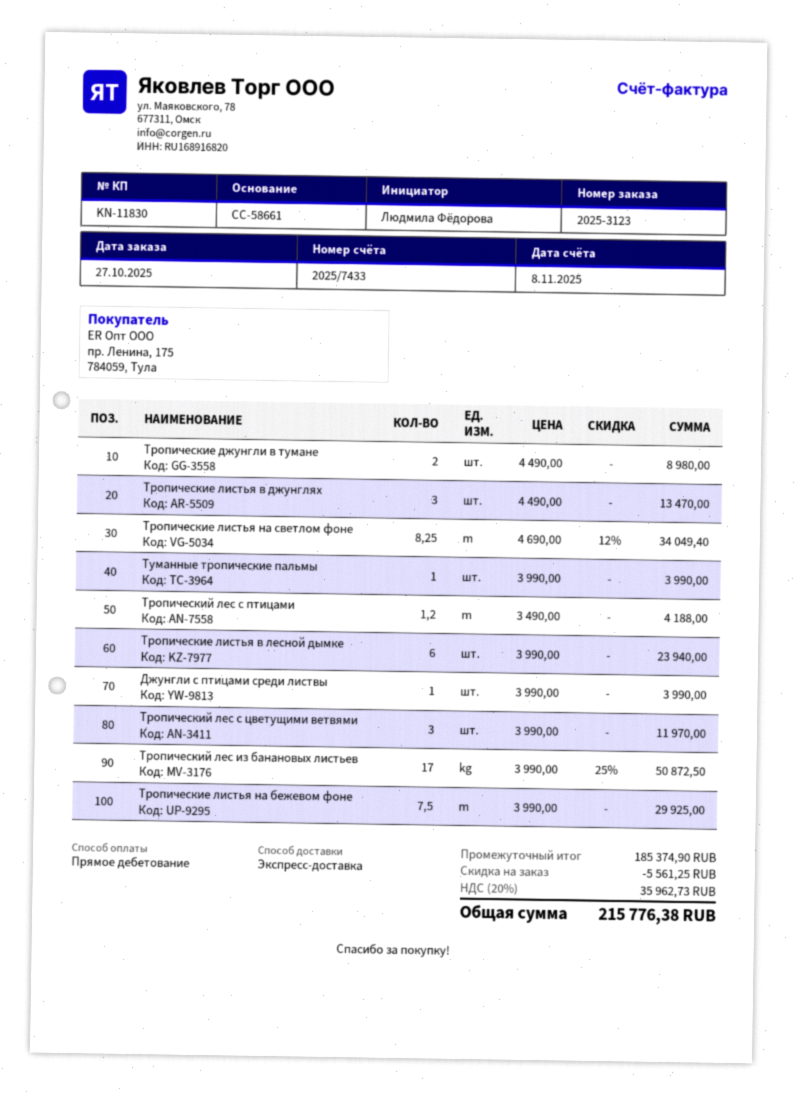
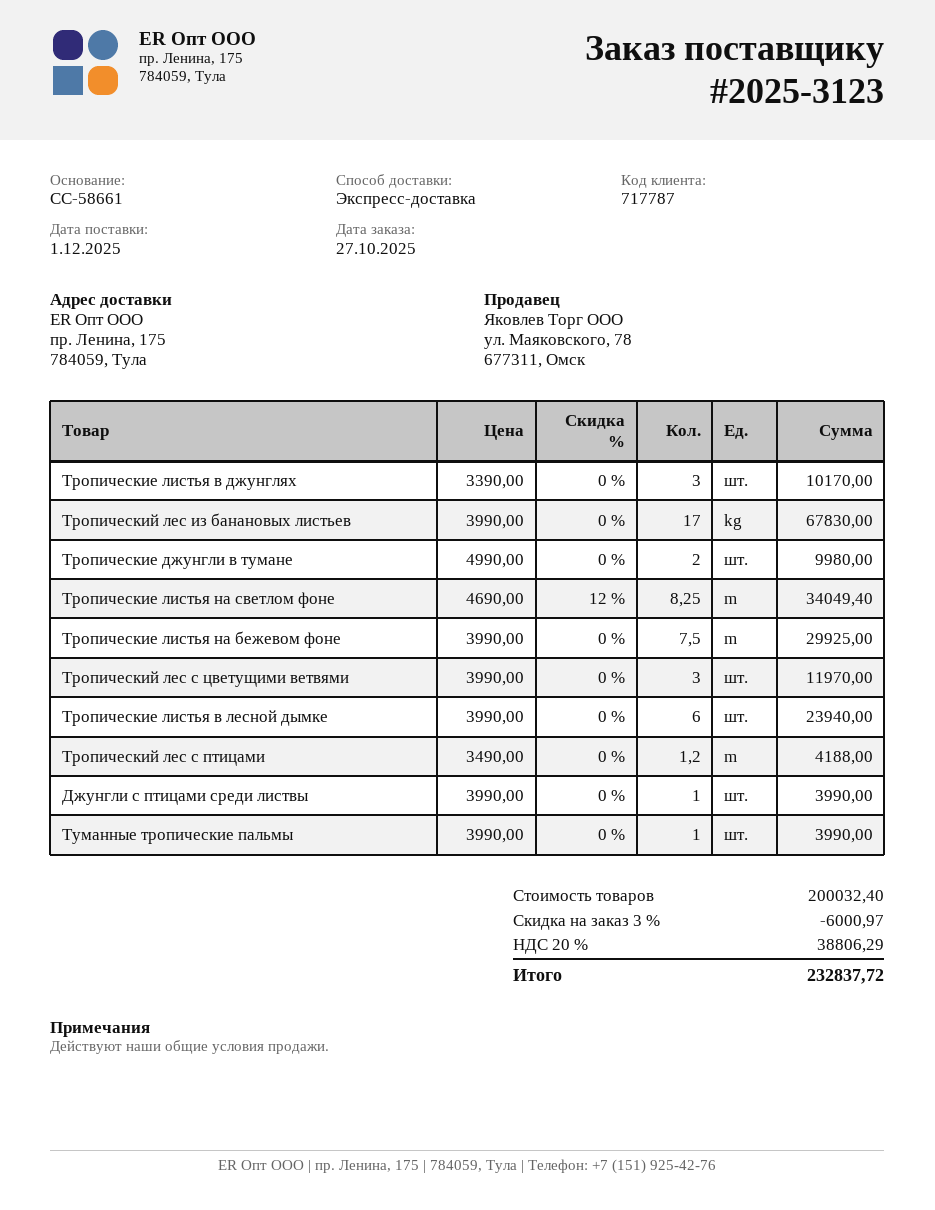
Тропические джунгли в тумане: 2 x 4490.00 = 8980.00 -> 2 x 4990.00 = 9980.00
Тропические листья в джунглях: 3 x 4490.00 = 13470.00 -> 3 x 3390.00 = 10170.00
Тропический лес из банановых листьев: 17 x 3990.00 - 25% = 50872.50 -> 17 x 3990.00 = 67830.00
subtotal: 185374.90 -> 200032.40
discount: 5561.25 -> 6000.97
tax: 20% = 35962.73 -> 20% = 38806.29
total: 215776.38 -> 232837.72

